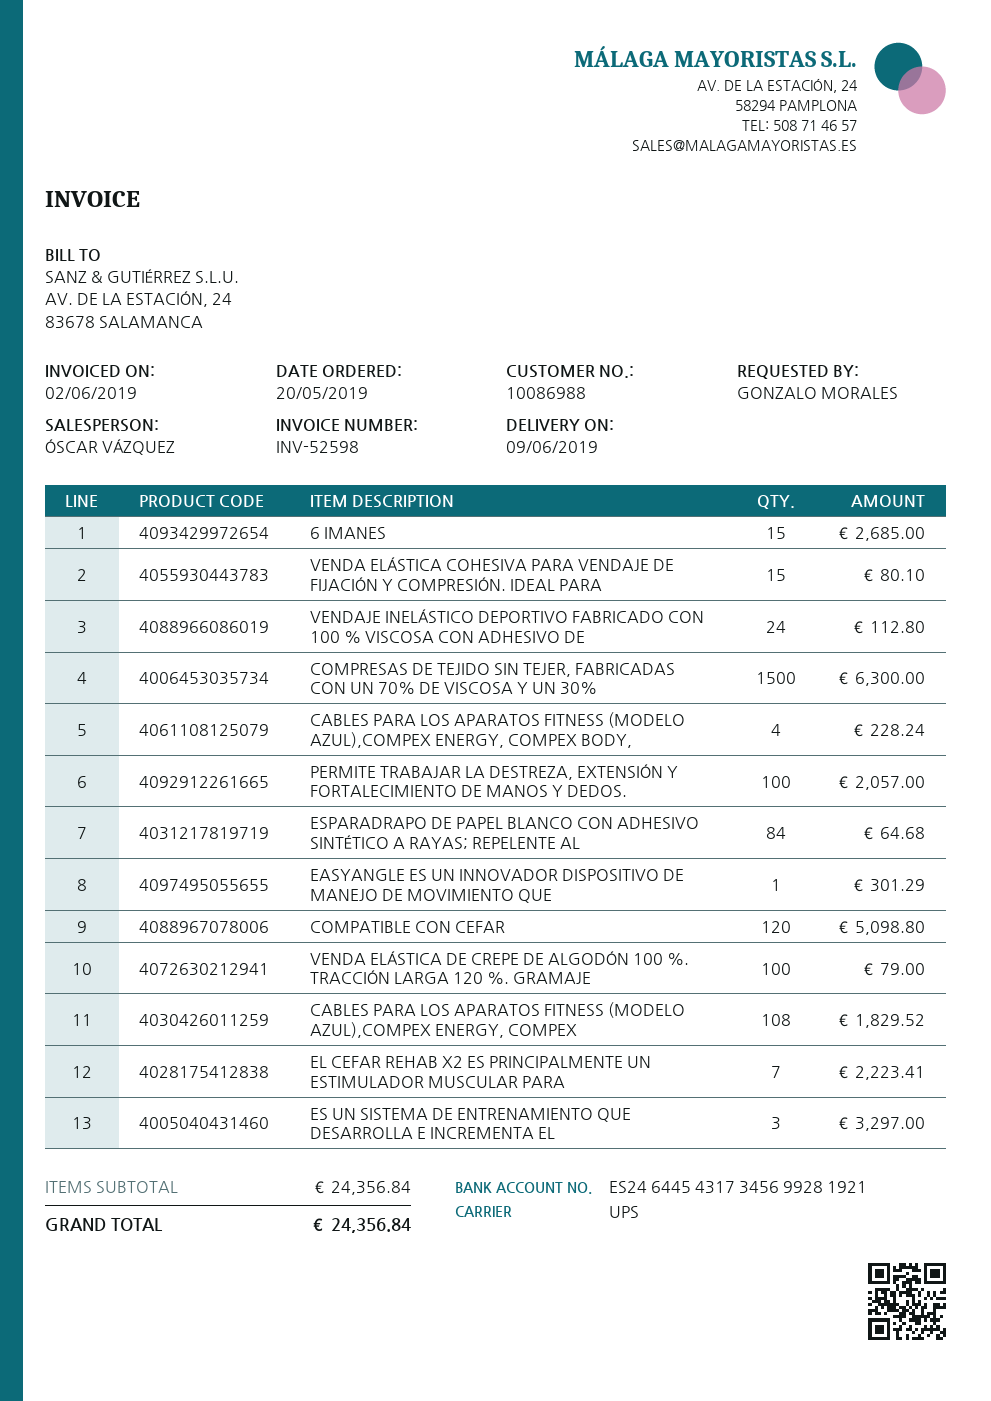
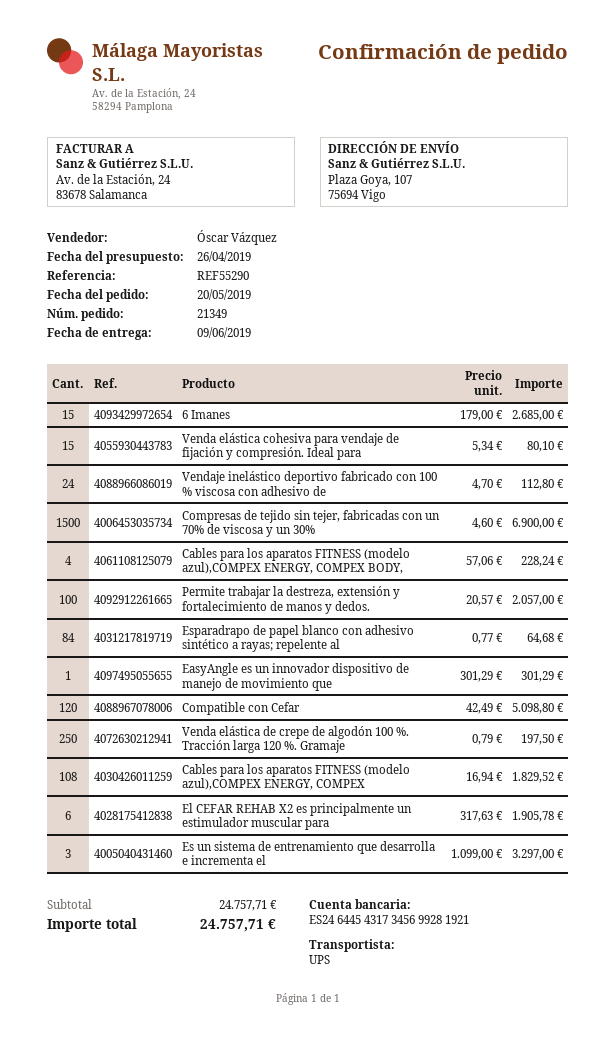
COMPRESAS DE TEJIDO SIN TEJER, FABRICADAS CON UN 70% DE VISCOSA Y UN 30%: 1500 for 6300.00 -> 1500 for 6900.00
VENDA ELÁSTICA DE CREPE DE ALGODÓN 100 %. TRACCIÓN LARGA 120 %. GRAMAJE: 100 for 79.00 -> 250 for 197.50
EL CEFAR REHAB X2 ES PRINCIPALMENTE UN ESTIMULADOR MUSCULAR PARA: 7 for 2223.41 -> 6 for 1905.78
subtotal: 24356.84 -> 24757.71
total: 24356.84 -> 24757.71

